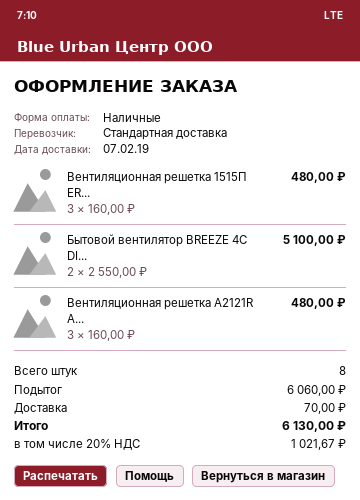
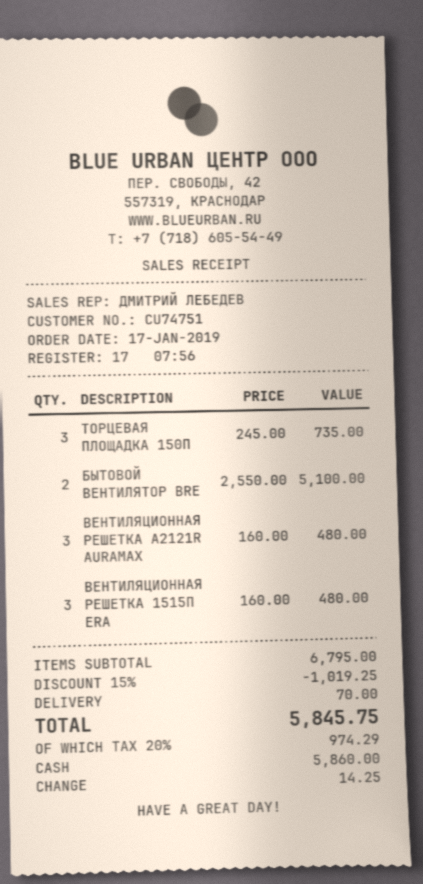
ТОРЦЕВАЯ ПЛОЩАДКА 150П: none -> 3 x 245.00 = 735.00
subtotal: 6060.00 -> 6795.00
discount: none -> 15% = 1019.25
tax: 20% = 1021.67 -> 20% = 974.29
total: 6130.00 -> 5845.75

